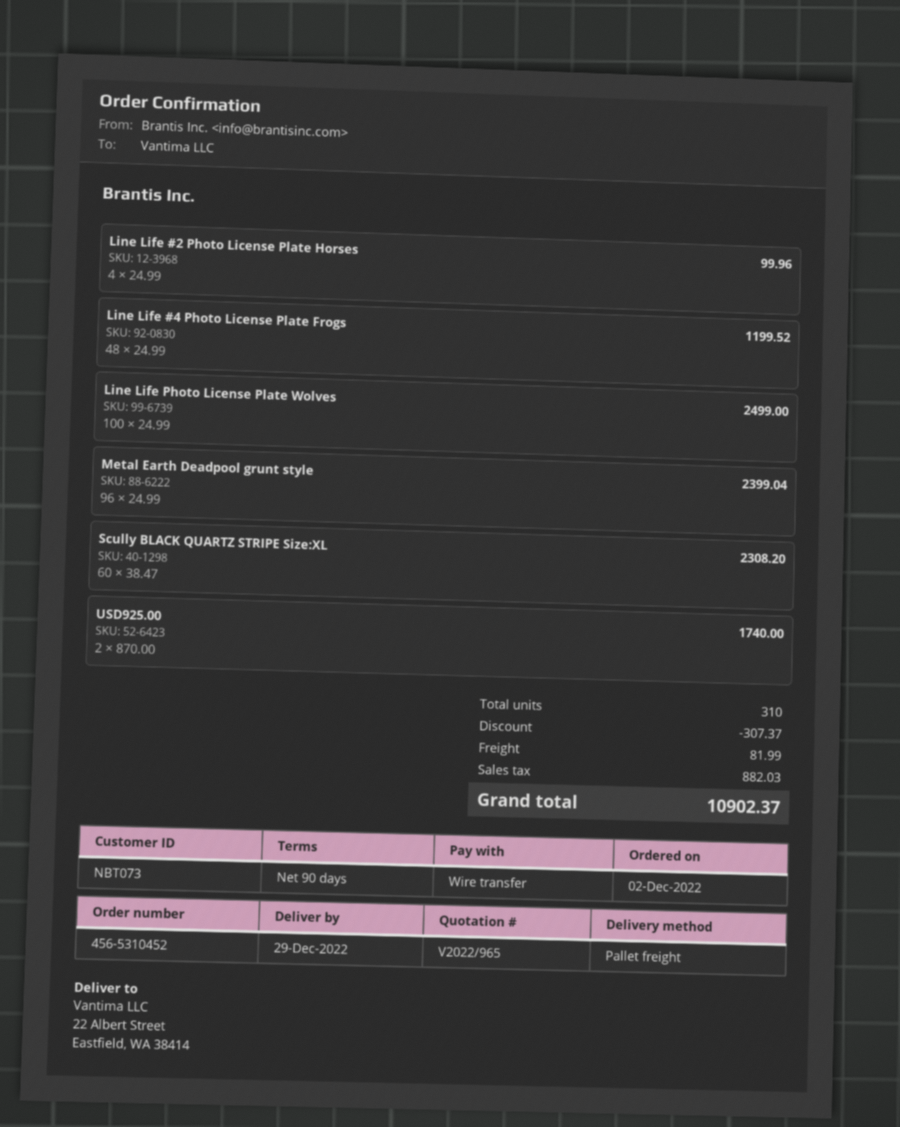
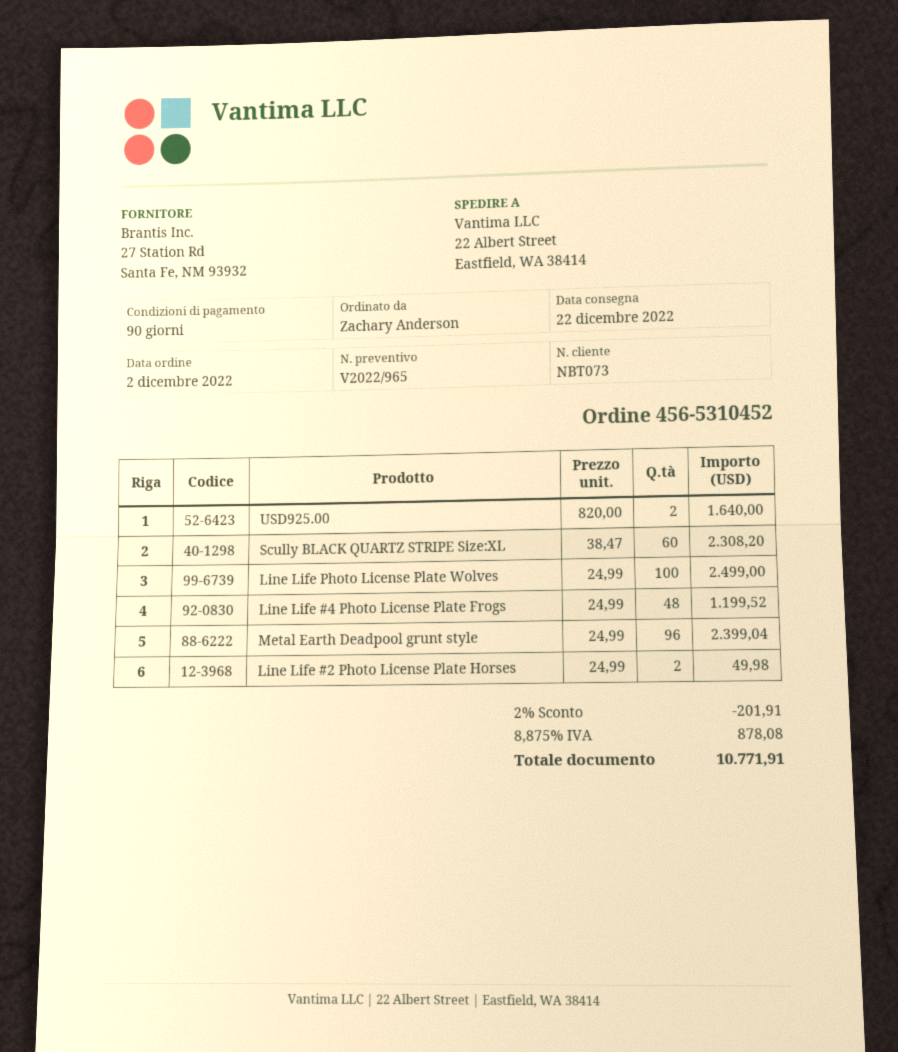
delivery date: 2022-12-29 -> 2022-12-22
Line Life #2 Photo License Plate Horses: 4 x 24.99 = 99.96 -> 2 x 24.99 = 49.98
USD925.00: 2 x 870.00 = 1740.00 -> 2 x 820.00 = 1640.00
discount: 307.37 -> 201.91
shipping: 81.99 -> none
tax: 882.03 -> 878.08
total: 10902.37 -> 10771.91

